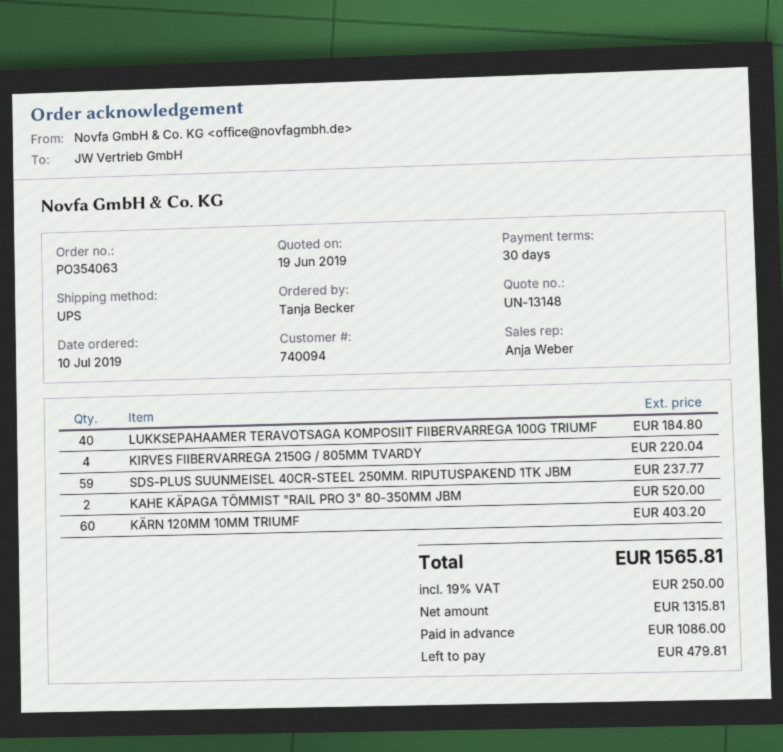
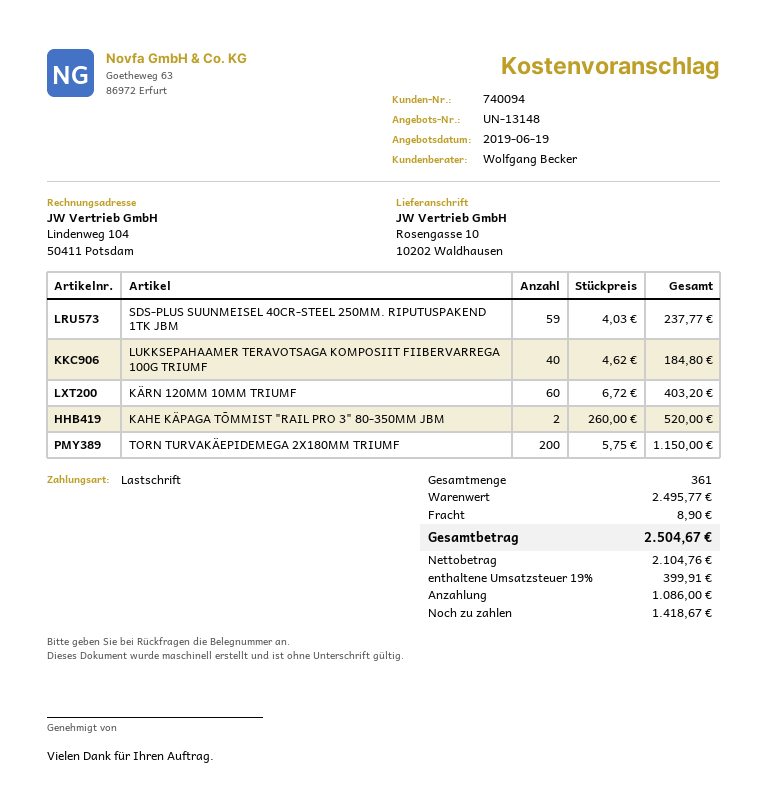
sales rep: Anja Weber -> Wolfgang Becker
KIRVES FIIBERVARREGA 2150G / 805MM TVARDY: 4 for 220.04 -> none
TORN TURVAKÄEPIDEMEGA 2X180MM TRIUMF: none -> 200 for 1150.00
shipping: none -> 8.90
net: 1315.81 -> 2104.76
tax: 19% = 250.00 -> 19% = 399.91
total: 1565.81 -> 2504.67
balance: 479.81 -> 1418.67

